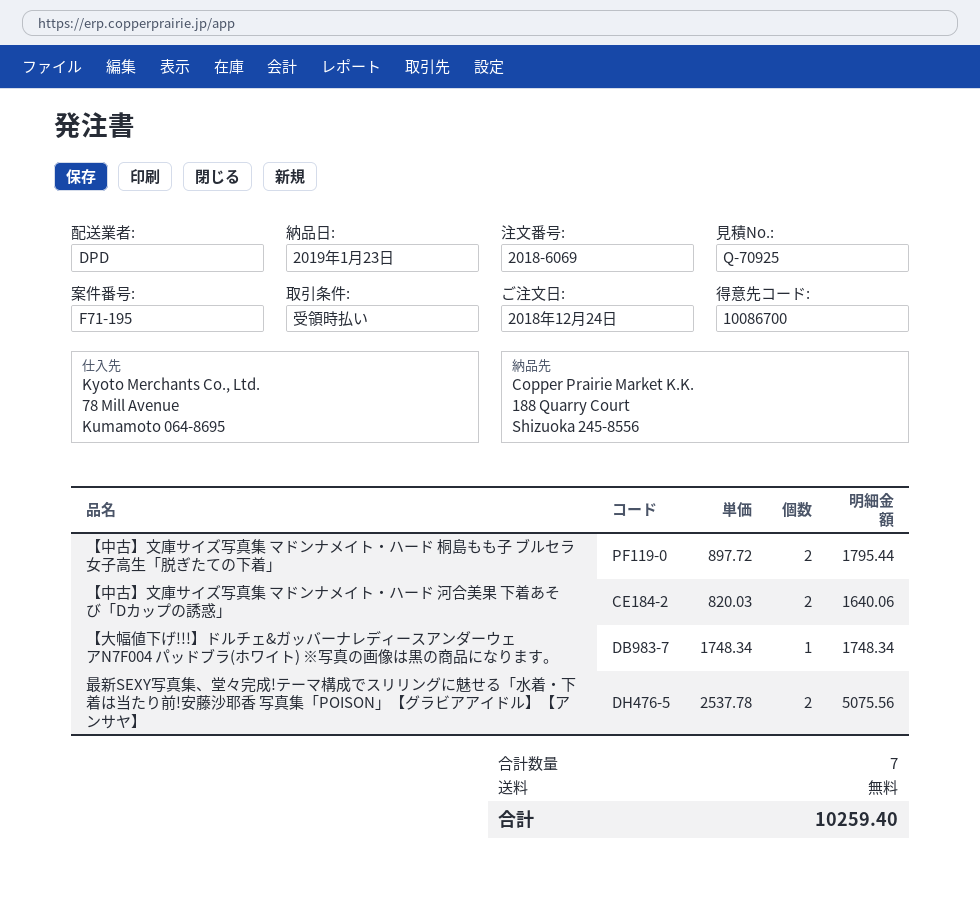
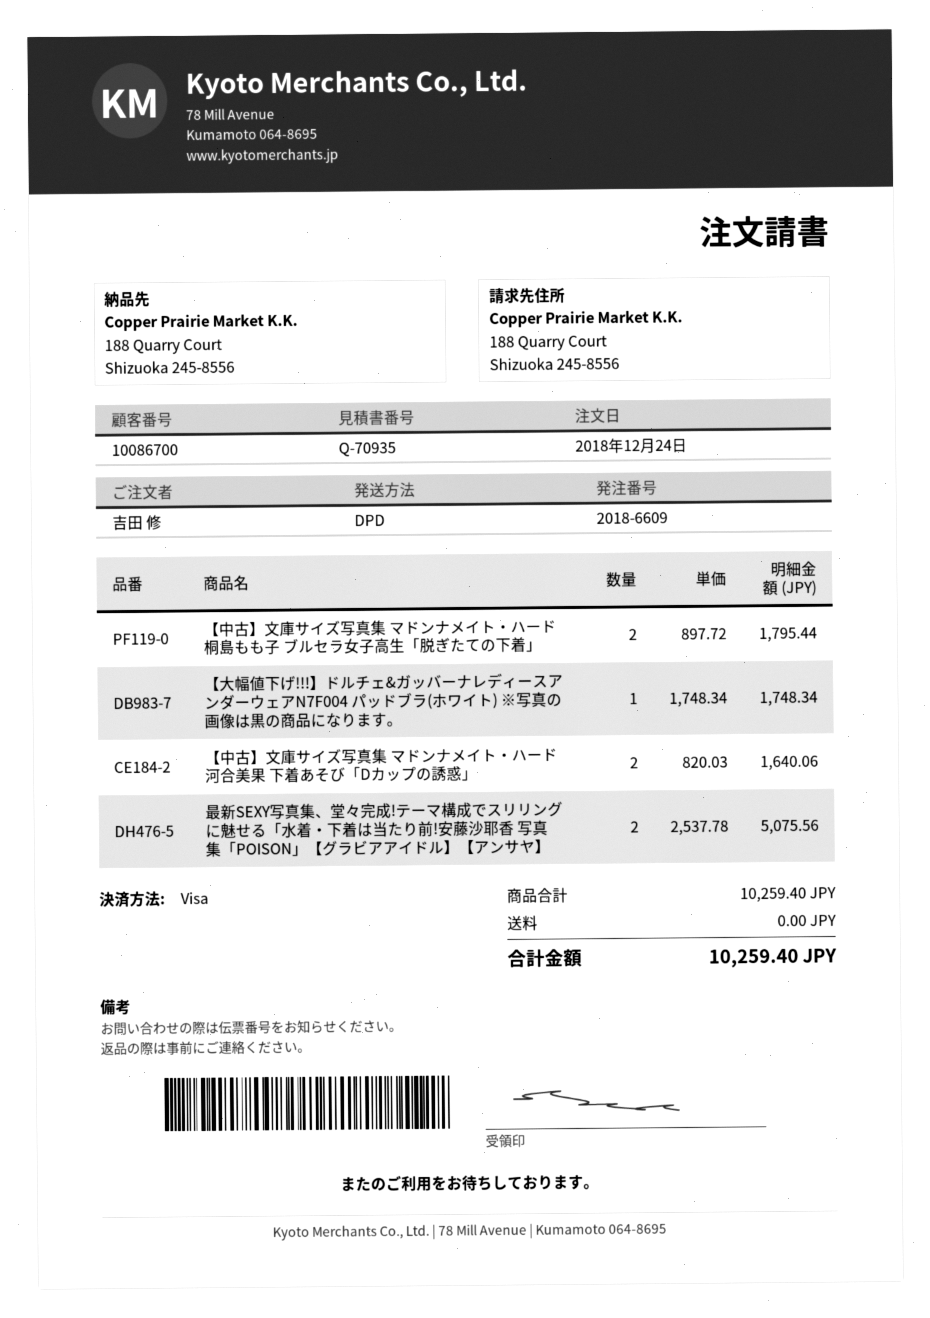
quote number: Q-70925 -> Q-70935
order number: 2018-6069 -> 2018-6609

